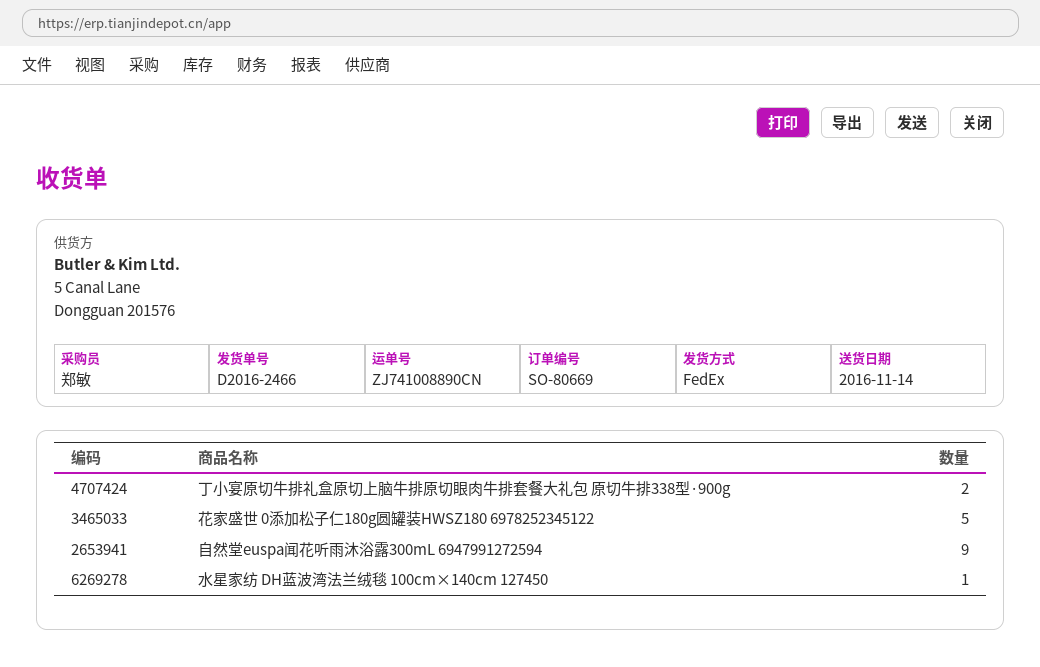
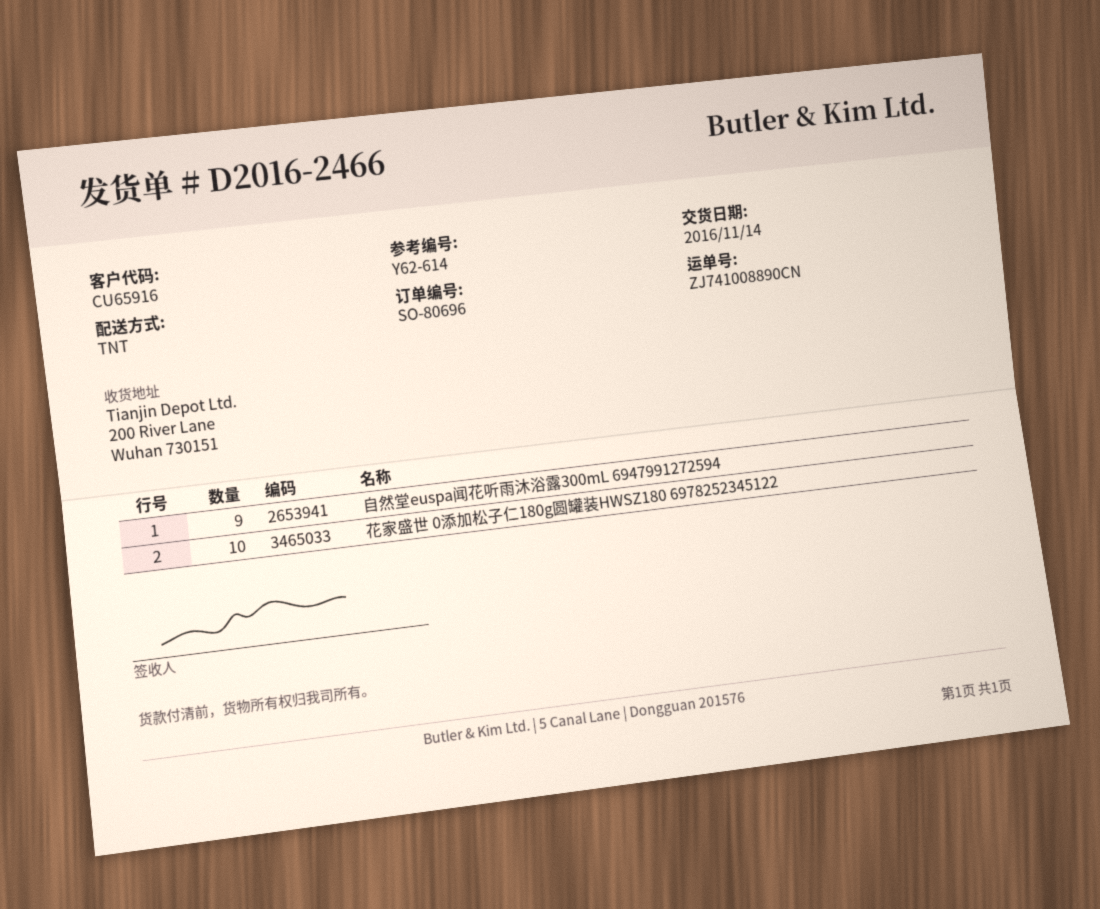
order number: SO-80669 -> SO-80696
shipping method: FedEx -> TNT
丁小宴原切牛排礼盒原切上脑牛排原切眼肉牛排套餐大礼包 原切牛排338型·900g: 2 -> none
花家盛世 0添加松子仁180g圆罐装HWSZ180 6978252345122: 5 -> 10
水星家纺 DH蓝波湾法兰绒毯 100cm×140cm 127450: 1 -> none

